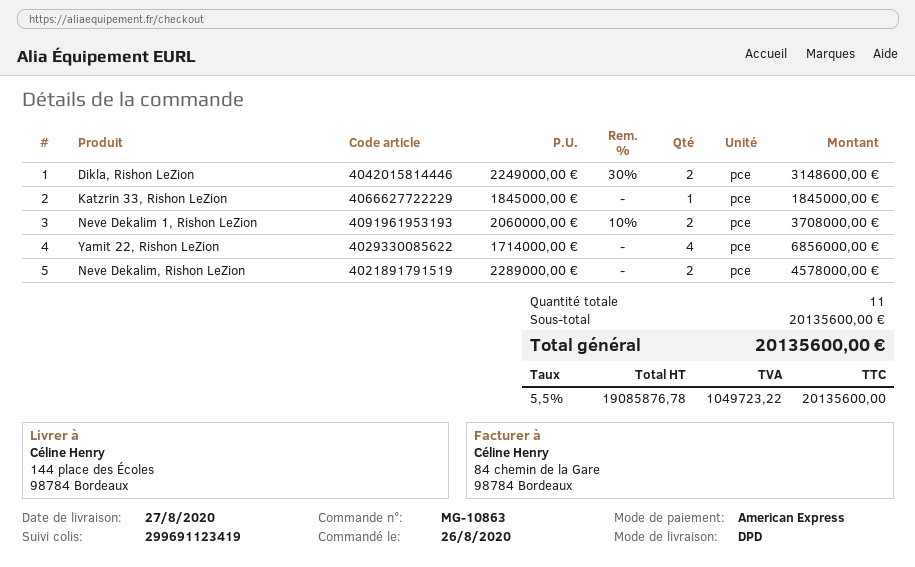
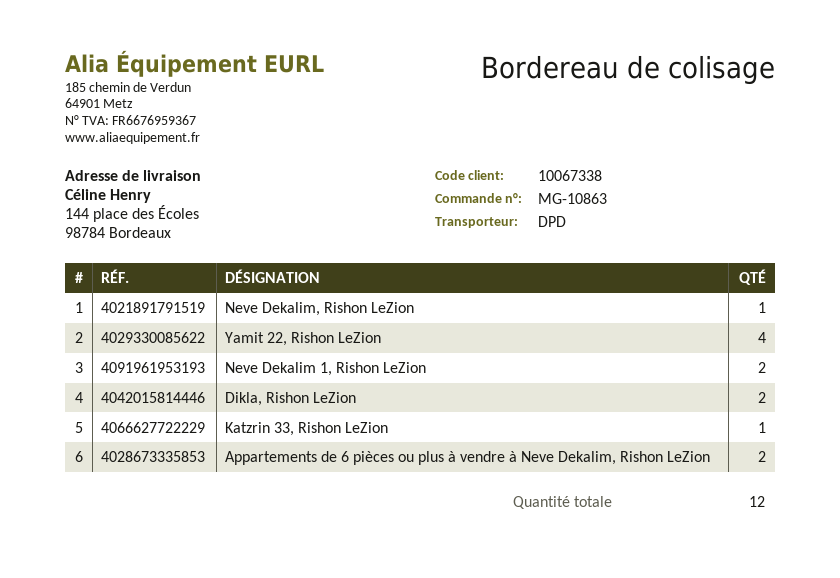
Neve Dekalim, Rishon LeZion: 2 -> 1
Appartements de 6 pièces ou plus à vendre à Neve Dekalim, Rishon LeZion: none -> 2
total quantity: 11 -> 12

